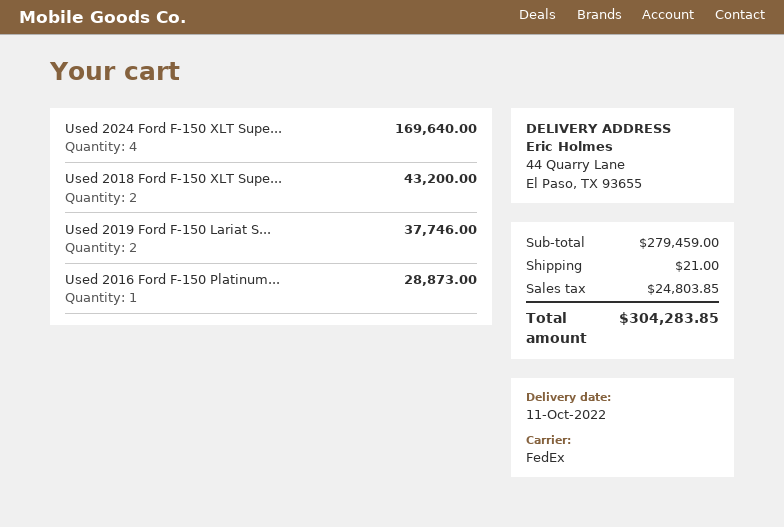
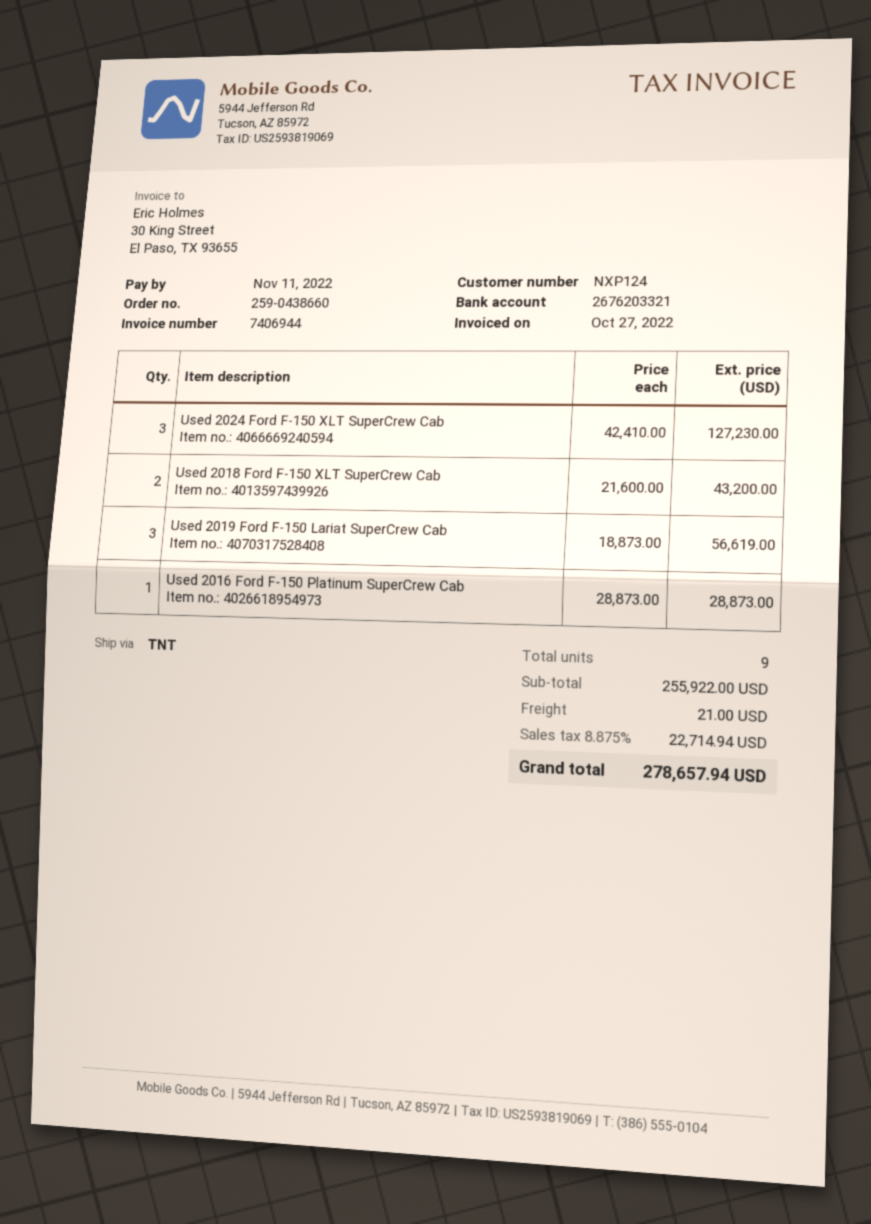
shipping method: FedEx -> TNT
Used 2024 Ford F-150 XLT Supe...: 4 for 169640.00 -> 3 for 127230.00
Used 2019 Ford F-150 Lariat S...: 2 for 37746.00 -> 3 for 56619.00
subtotal: 279459.00 -> 255922.00
tax: 24803.85 -> 22714.94
total: 304283.85 -> 278657.94

